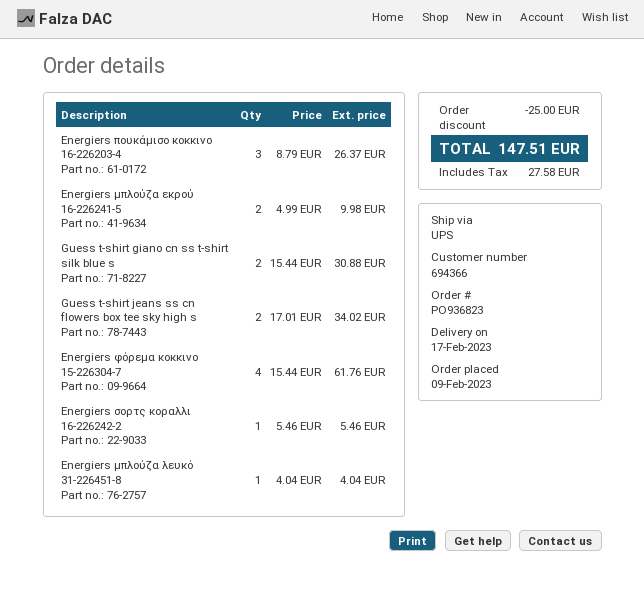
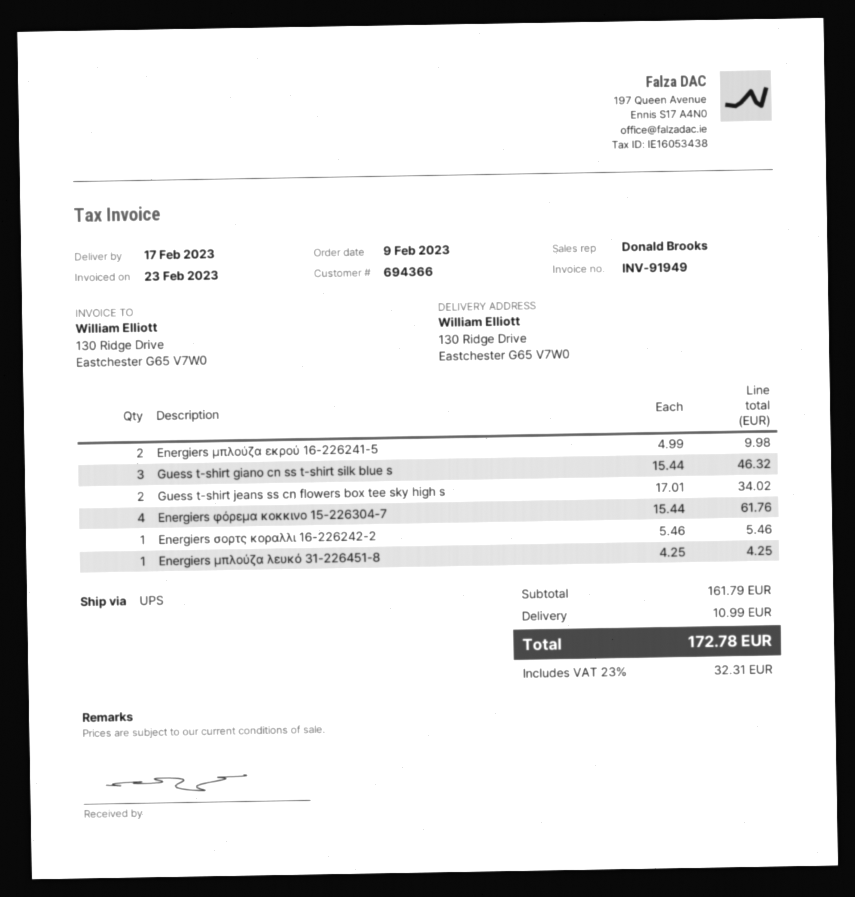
Energiers πουκάμισο κοκκινο 16-226203-4: 3 x 8.79 = 26.37 -> none
Guess t-shirt giano cn ss t-shirt silk blue s: 2 x 15.44 = 30.88 -> 3 x 15.44 = 46.32
Energiers μπλούζα λευκό 31-226451-8: 1 x 4.04 = 4.04 -> 1 x 4.25 = 4.25
discount: 25.00 -> none
shipping: none -> 10.99
tax: 27.58 -> 32.31
total: 147.51 -> 172.78

